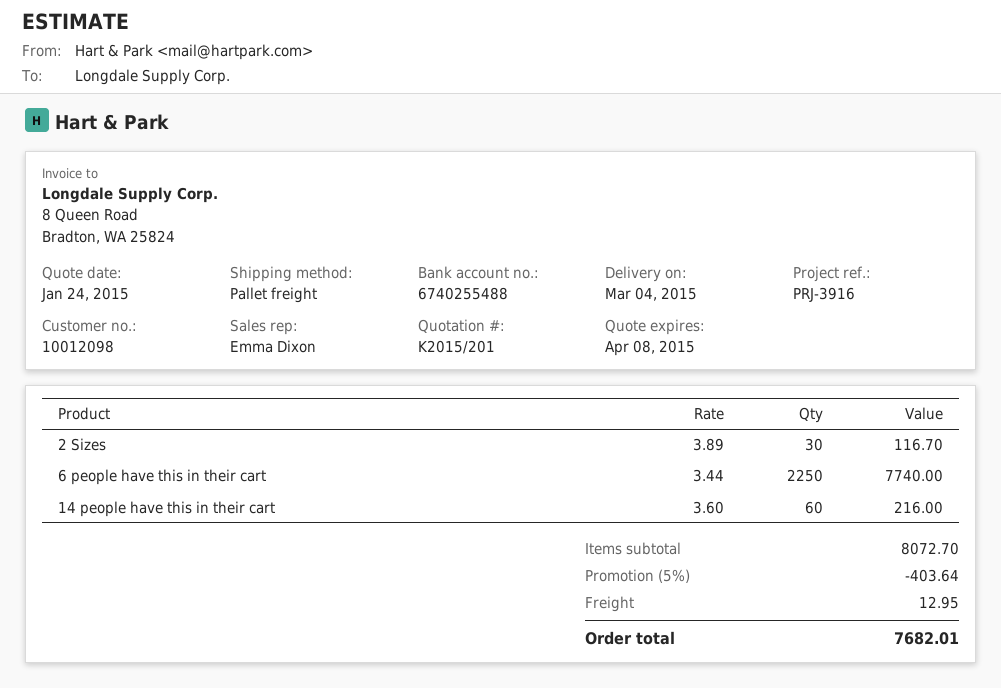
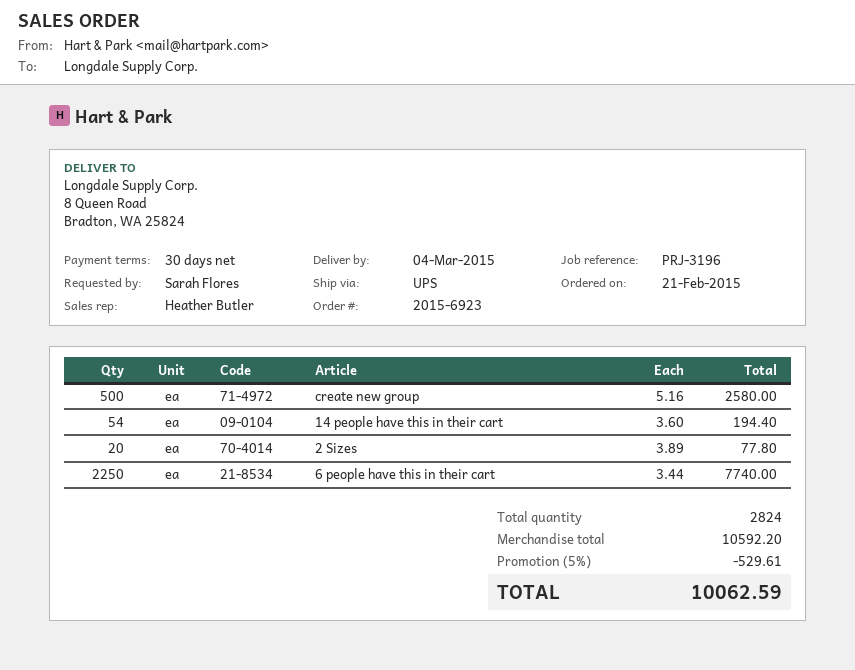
reference: PRJ-3916 -> PRJ-3196
sales rep: Emma Dixon -> Heather Butler
shipping method: pallet freight -> UPS
2 Sizes: 30 x 3.89 = 116.70 -> 20 x 3.89 = 77.80
14 people have this in their cart: 60 x 3.60 = 216.00 -> 54 x 3.60 = 194.40
create new group: none -> 500 x 5.16 = 2580.00
subtotal: 8072.70 -> 10592.20
discount: 5% = 403.64 -> 5% = 529.61
shipping: 12.95 -> none
total: 7682.01 -> 10062.59

